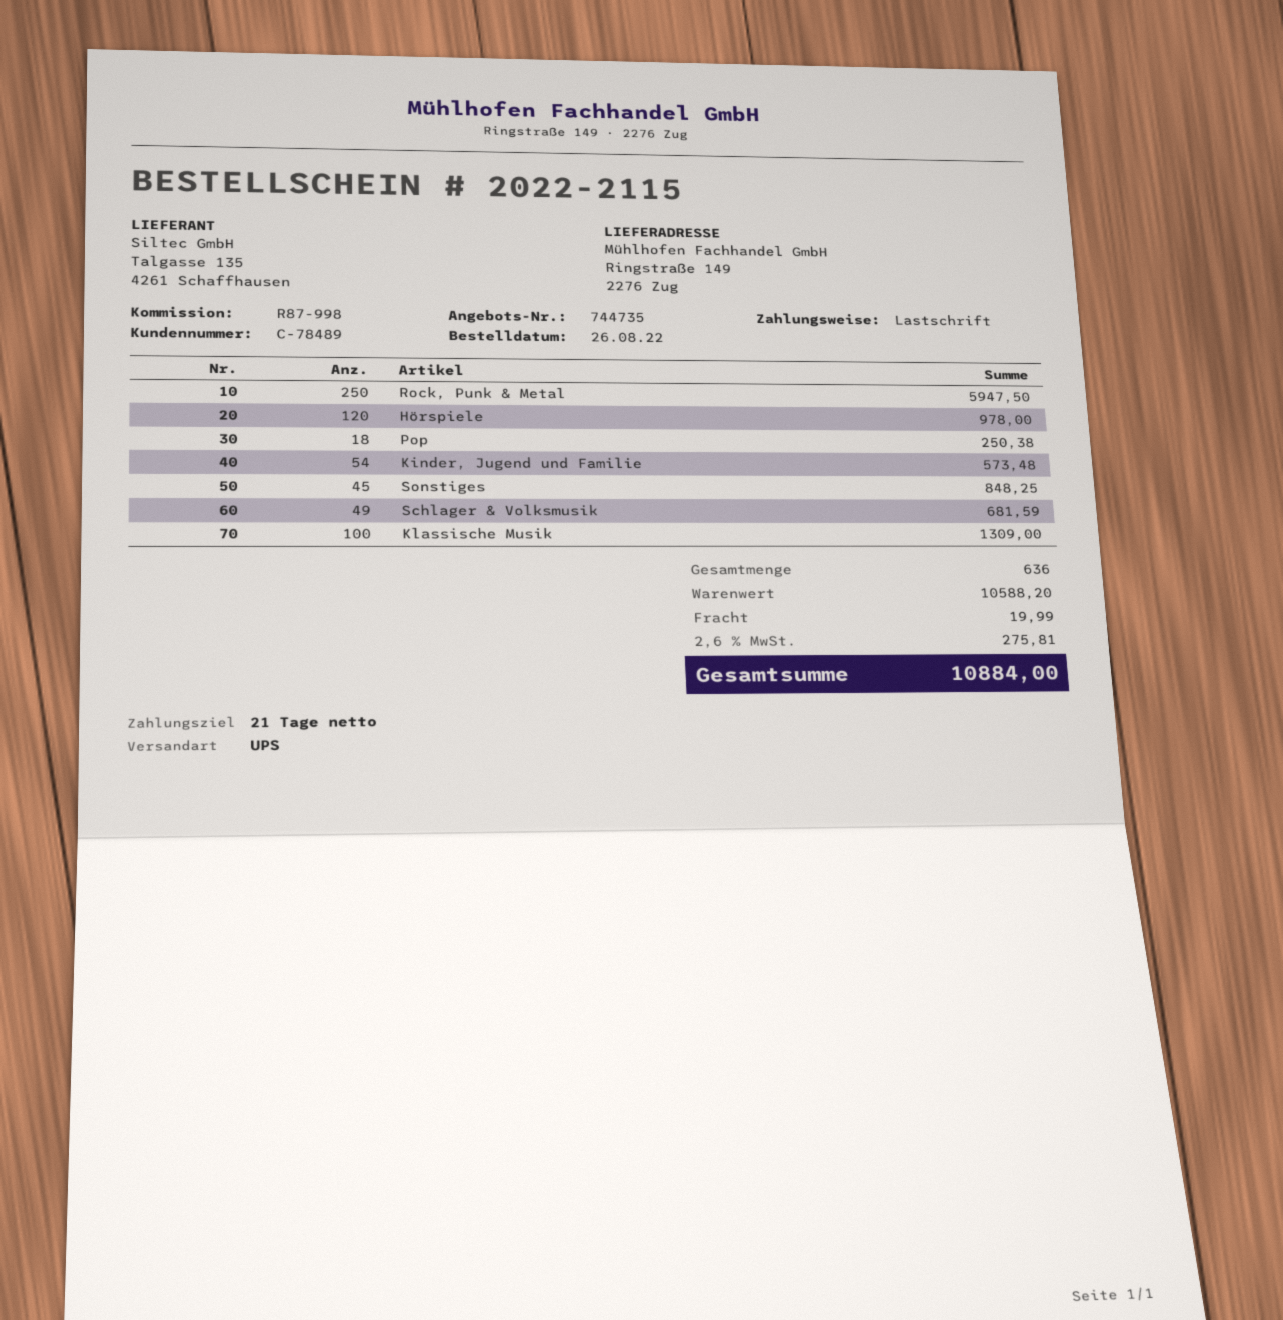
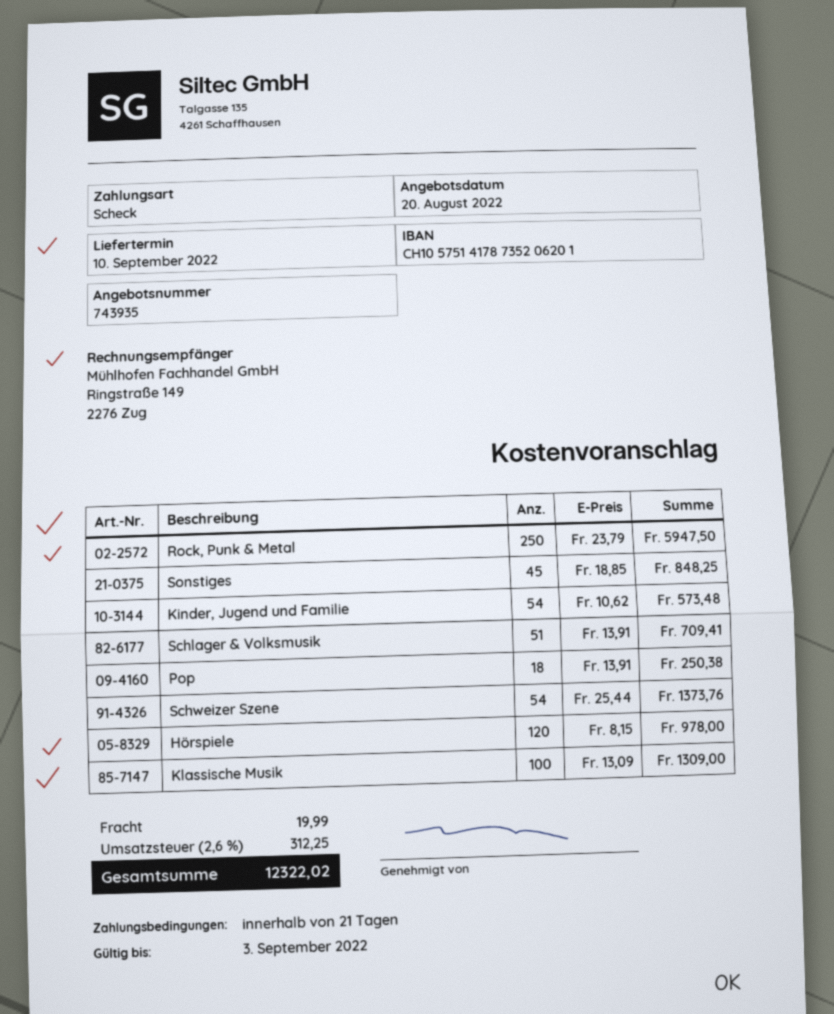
quote number: 744735 -> 743935
payment method: direct debit -> cheque
Schlager & Volksmusik: 49 for 681.59 -> 51 for 709.41
Schweizer Szene: none -> 54 for 1373.76
tax: 2.6% = 275.81 -> 2.6% = 312.25
total: 10884.00 -> 12322.02

